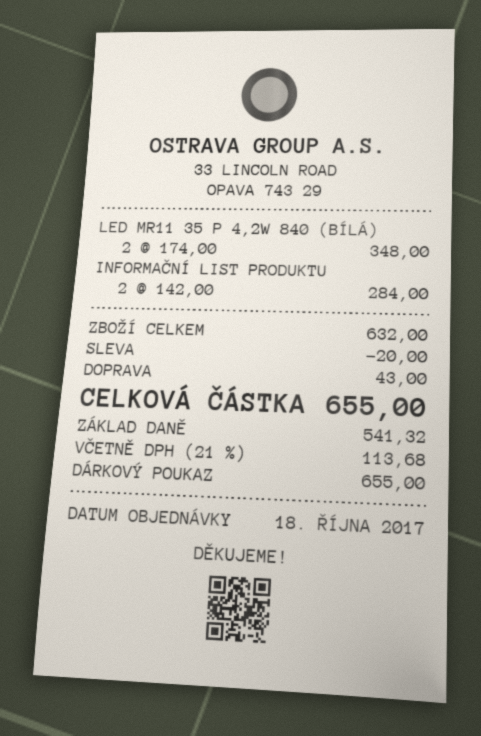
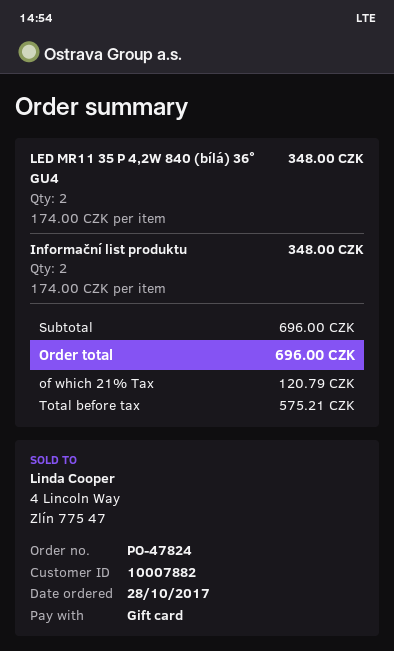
order date: 2017-10-18 -> 2017-10-28
INFORMAČNÍ LIST PRODUKTU: 2 x 142.00 = 284.00 -> 2 x 174.00 = 348.00
subtotal: 632.00 -> 696.00
discount: 20.00 -> none
shipping: 43.00 -> none
net: 541.32 -> 575.21
tax: 21% = 113.68 -> 21% = 120.79
total: 655.00 -> 696.00

